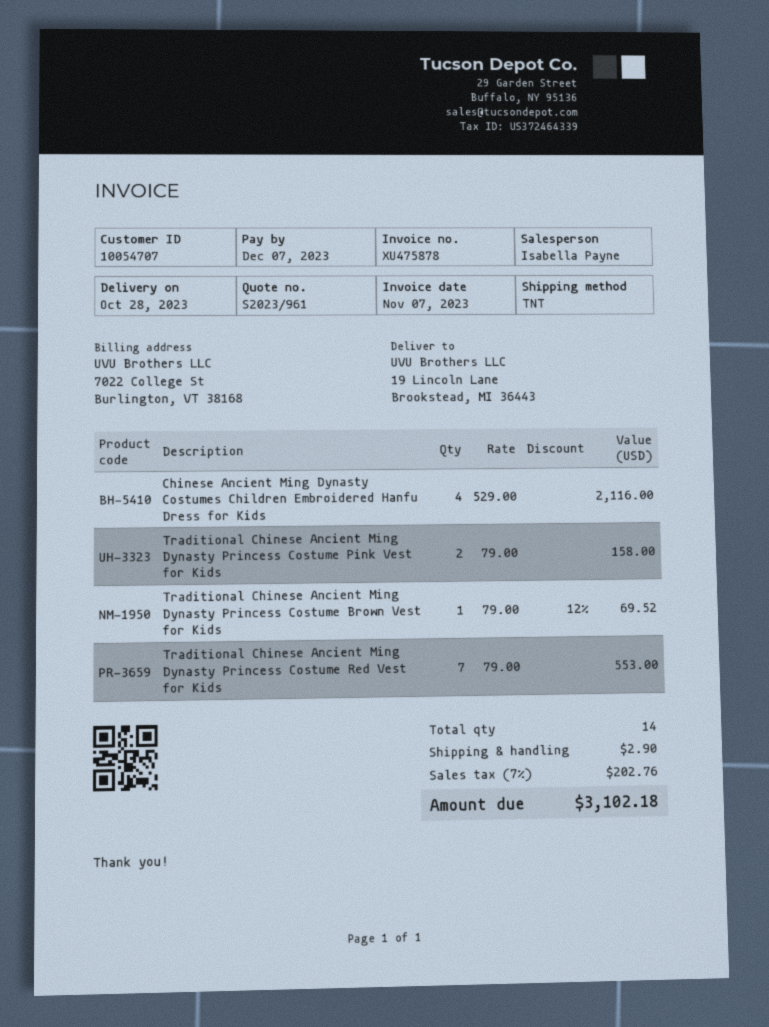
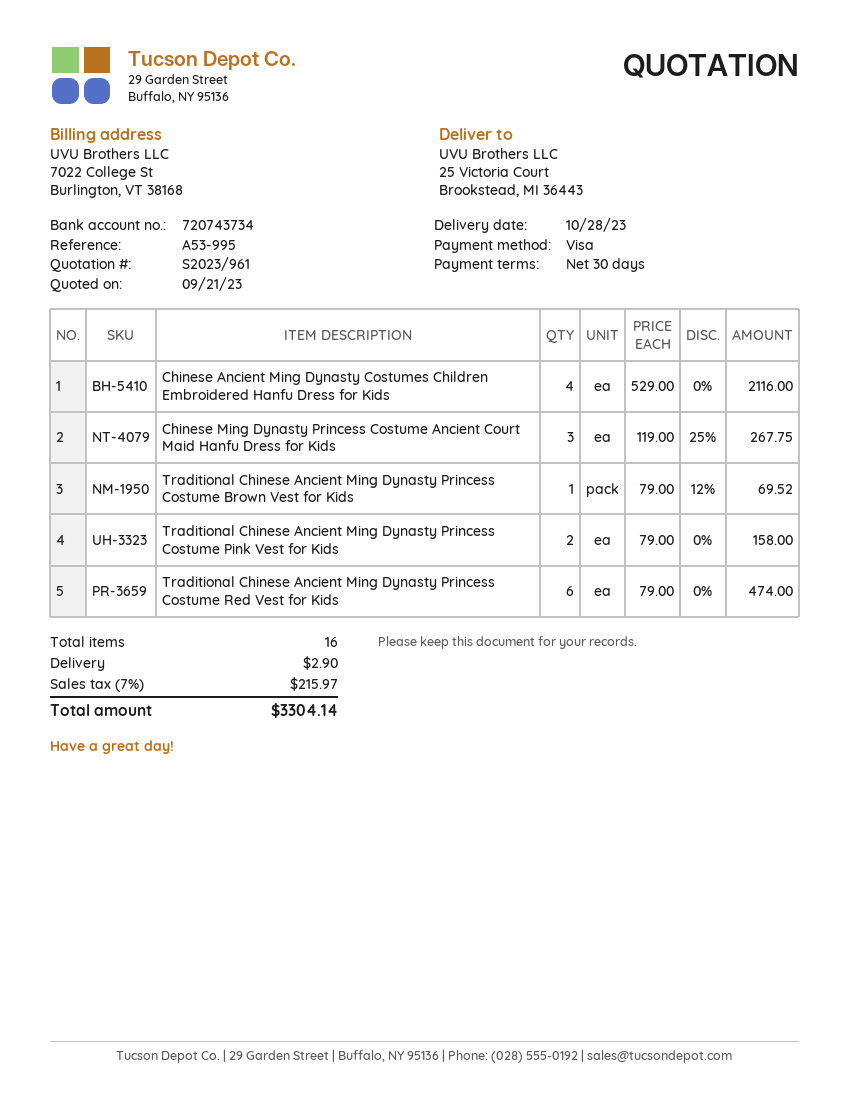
ship to: 19 Lincoln Lane, Brookstead, MI 36443 -> 25 Victoria Court, Brookstead, MI 36443
Traditional Chinese Ancient Ming Dynasty Princess Costume Red Vest for Kids: 7 x 79.00 = 553.00 -> 6 x 79.00 = 474.00
Chinese Ming Dynasty Princess Costume Ancient Court Maid Hanfu Dress for Kids: none -> 3 x 119.00 - 25% = 267.75
total quantity: 14 -> 16
tax: 7% = 202.76 -> 7% = 215.97
total: 3102.18 -> 3304.14

